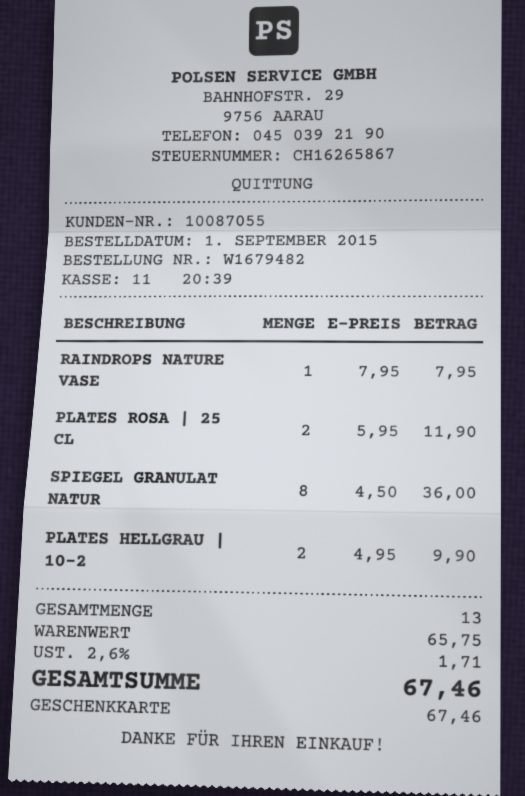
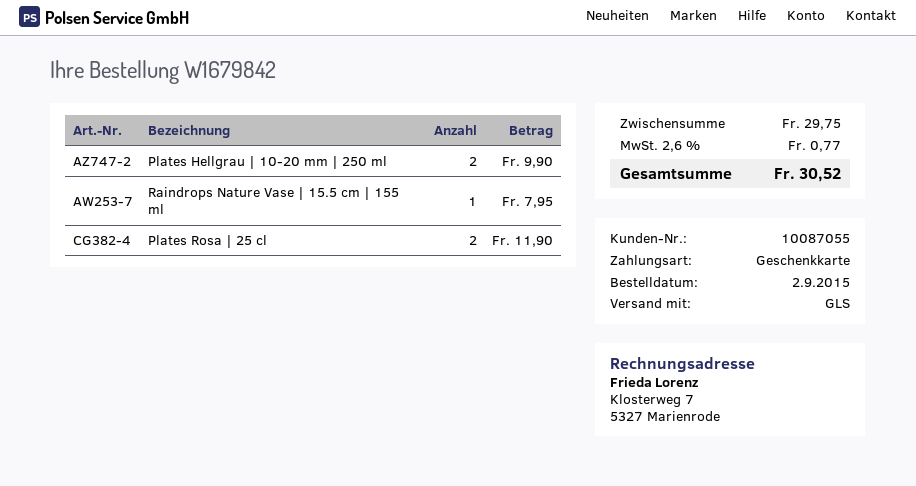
order number: W1679482 -> W1679842
order date: 2015-09-01 -> 2015-09-02
SPIEGEL GRANULAT NATUR: 8 for 36.00 -> none
subtotal: 65.75 -> 29.75
tax: 2.6% = 1.71 -> 2.6% = 0.77
total: 67.46 -> 30.52

